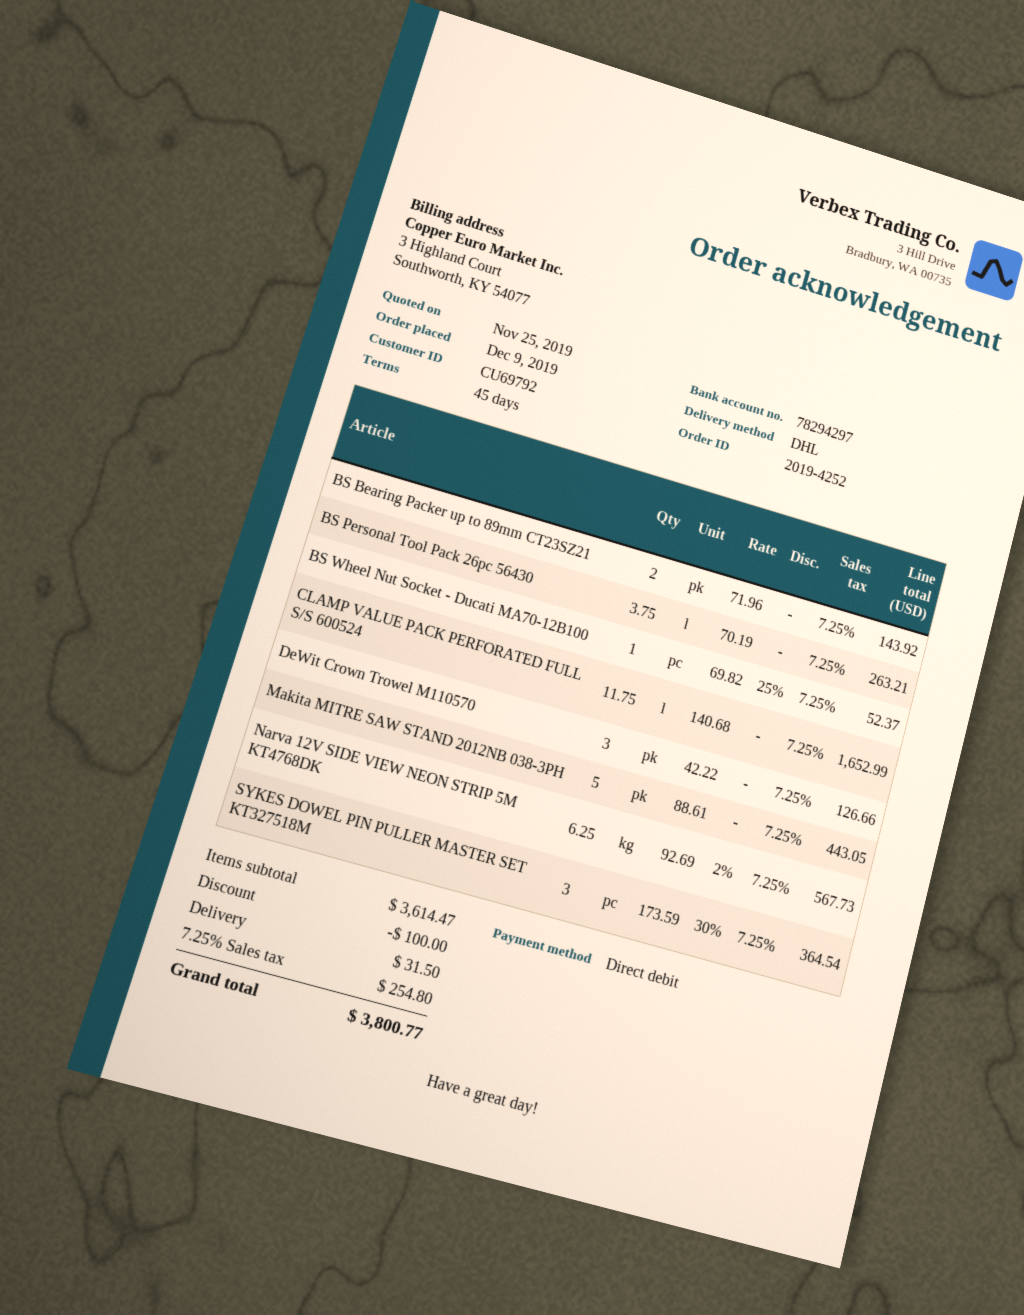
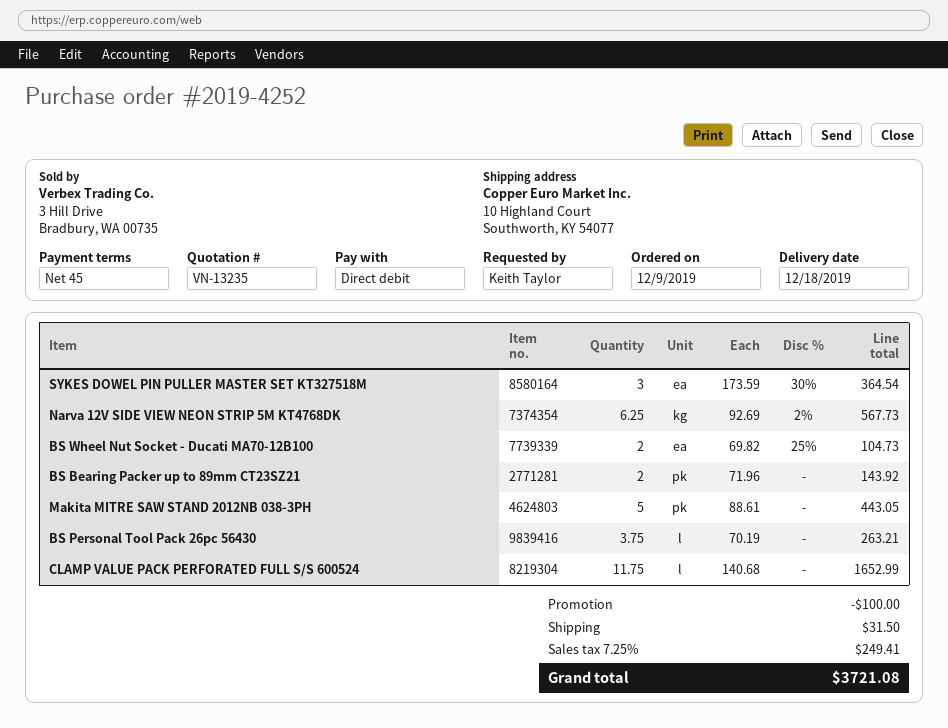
BS Wheel Nut Socket - Ducati MA70-12B100: 1 x 69.82 - 25% = 52.37 -> 2 x 69.82 - 25% = 104.73
DeWit Crown Trowel M110570: 3 x 42.22 = 126.66 -> none
tax: 7.25% = 254.80 -> 7.25% = 249.41
total: 3800.77 -> 3721.08

